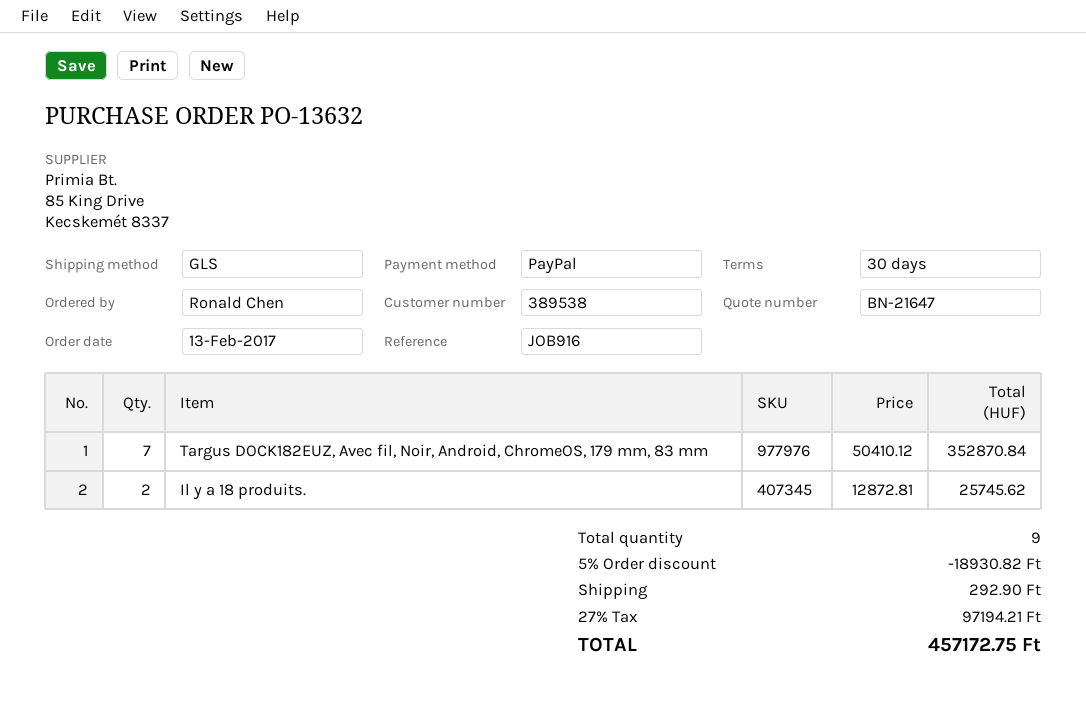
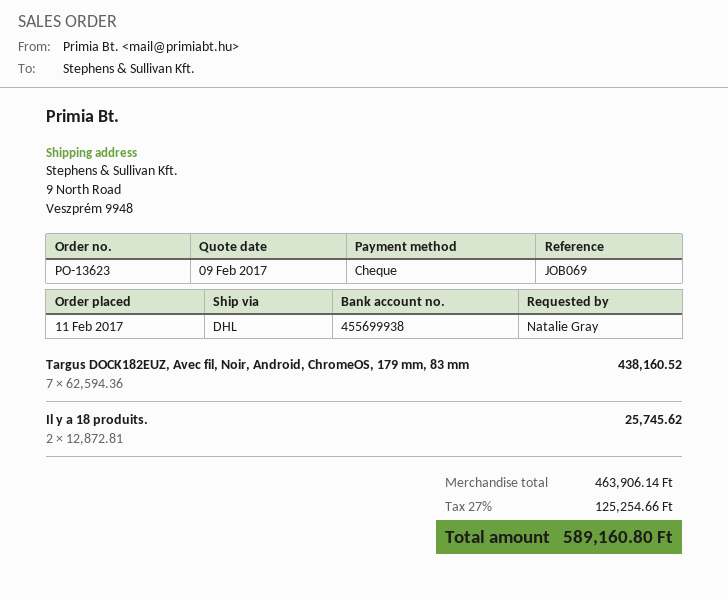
order number: PO-13632 -> PO-13623
order date: 2017-02-13 -> 2017-02-11
reference: JOB916 -> JOB069
ordered by: Ronald Chen -> Natalie Gray
payment method: PayPal -> cheque
shipping method: GLS -> DHL
Targus DOCK182EUZ, Avec fil, Noir, Android, ChromeOS, 179 mm, 83 mm: 7 x 50410.12 = 352870.84 -> 7 x 62594.36 = 438160.52
discount: 5% = 18930.82 -> none
shipping: 292.90 -> none
tax: 27% = 97194.21 -> 27% = 125254.66
total: 457172.75 -> 589160.80

